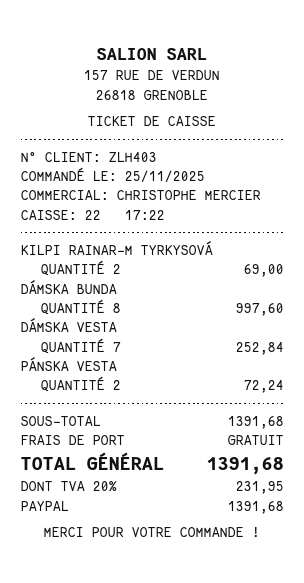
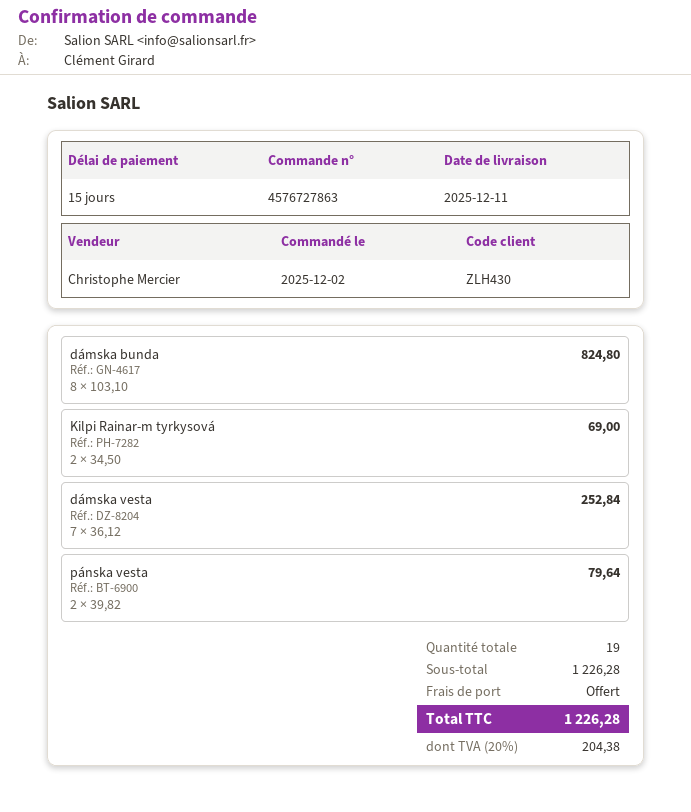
order date: 2025-11-25 -> 2025-12-02
customer number: ZLH403 -> ZLH430
DÁMSKA BUNDA: 8 for 997.60 -> 8 for 824.80
PÁNSKA VESTA: 2 for 72.24 -> 2 for 79.64
subtotal: 1391.68 -> 1226.28
tax: 20% = 231.95 -> 20% = 204.38
total: 1391.68 -> 1226.28

